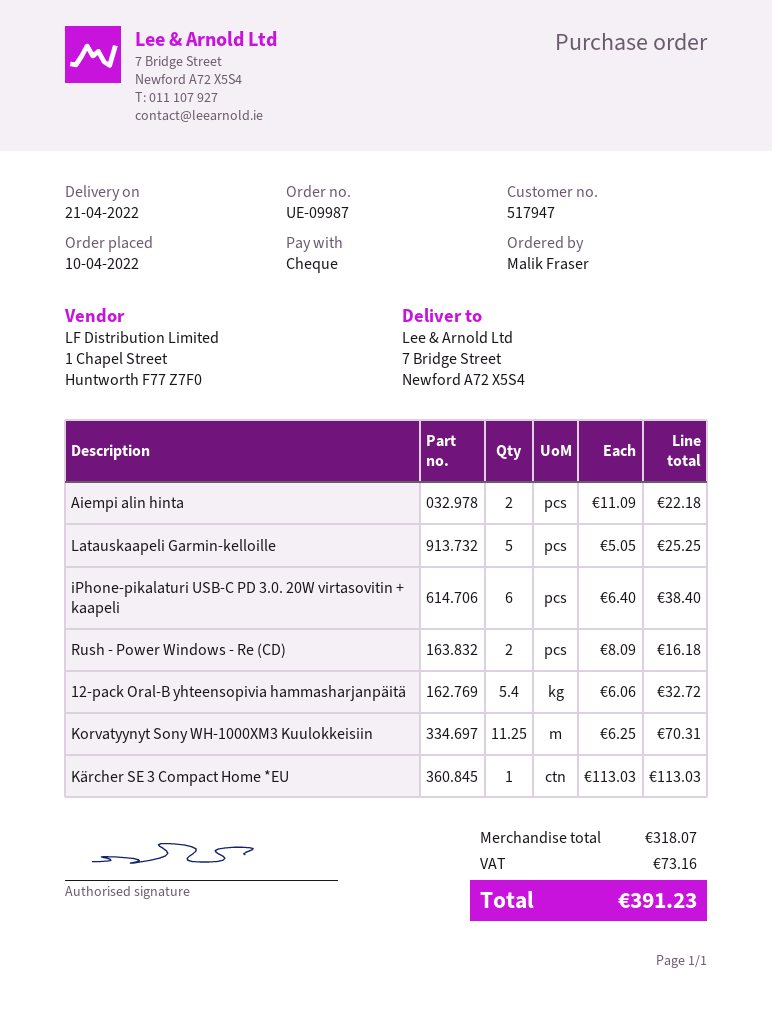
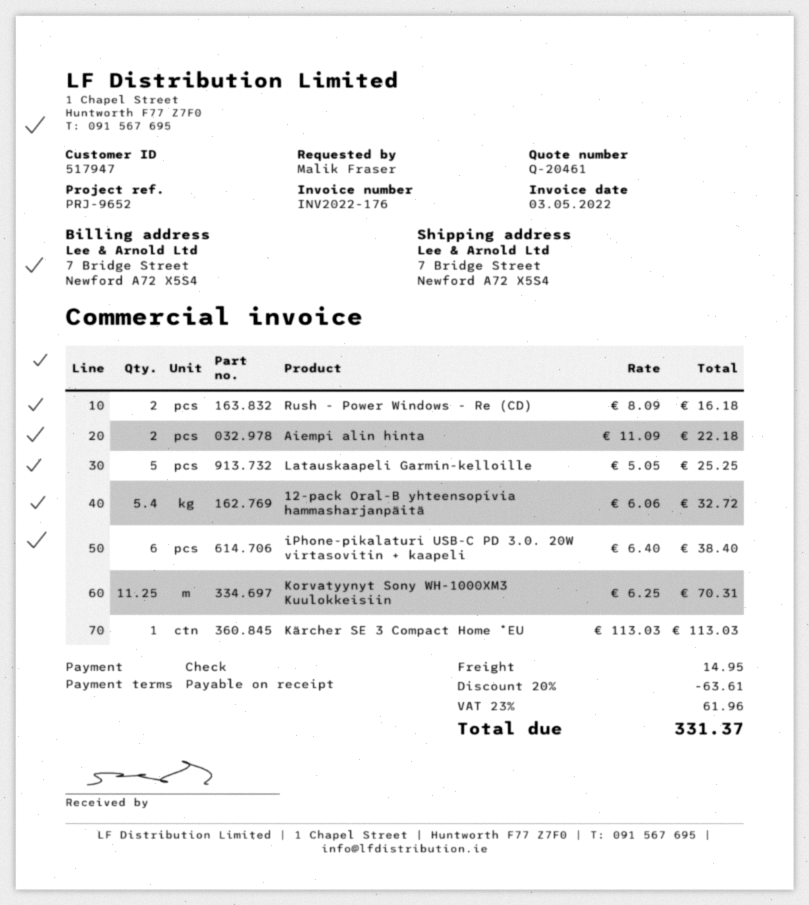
discount: none -> 20% = 63.61
shipping: none -> 14.95
tax: 73.16 -> 61.96
total: 391.23 -> 331.37

